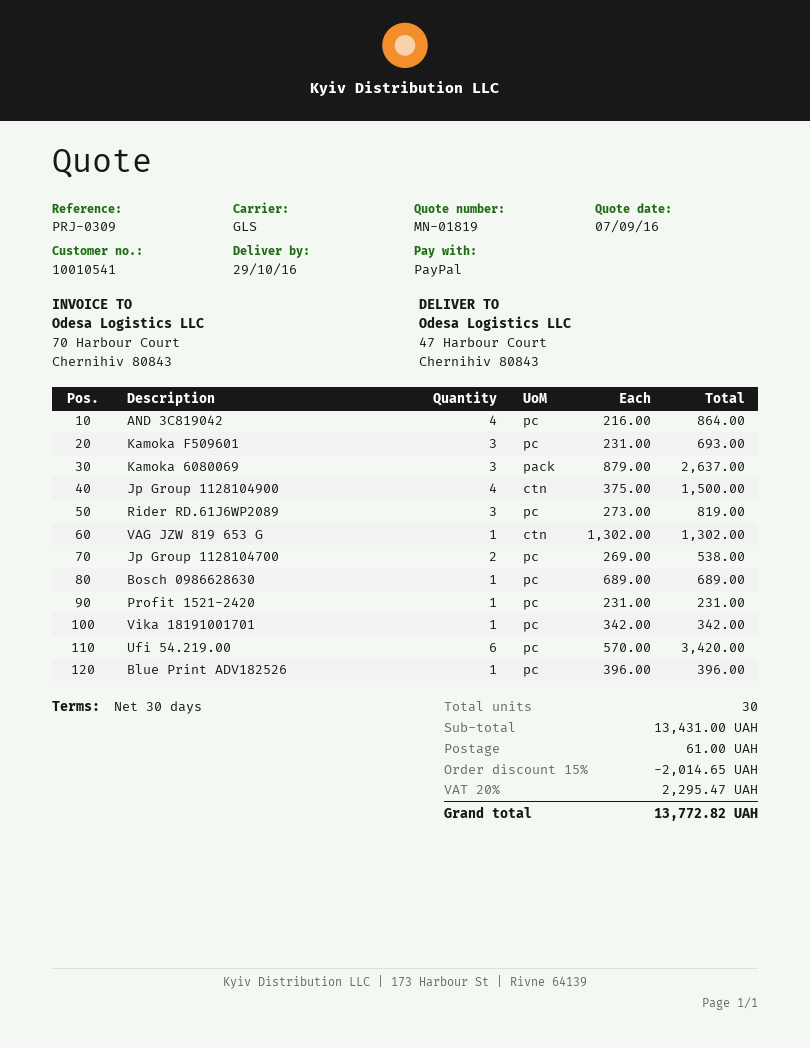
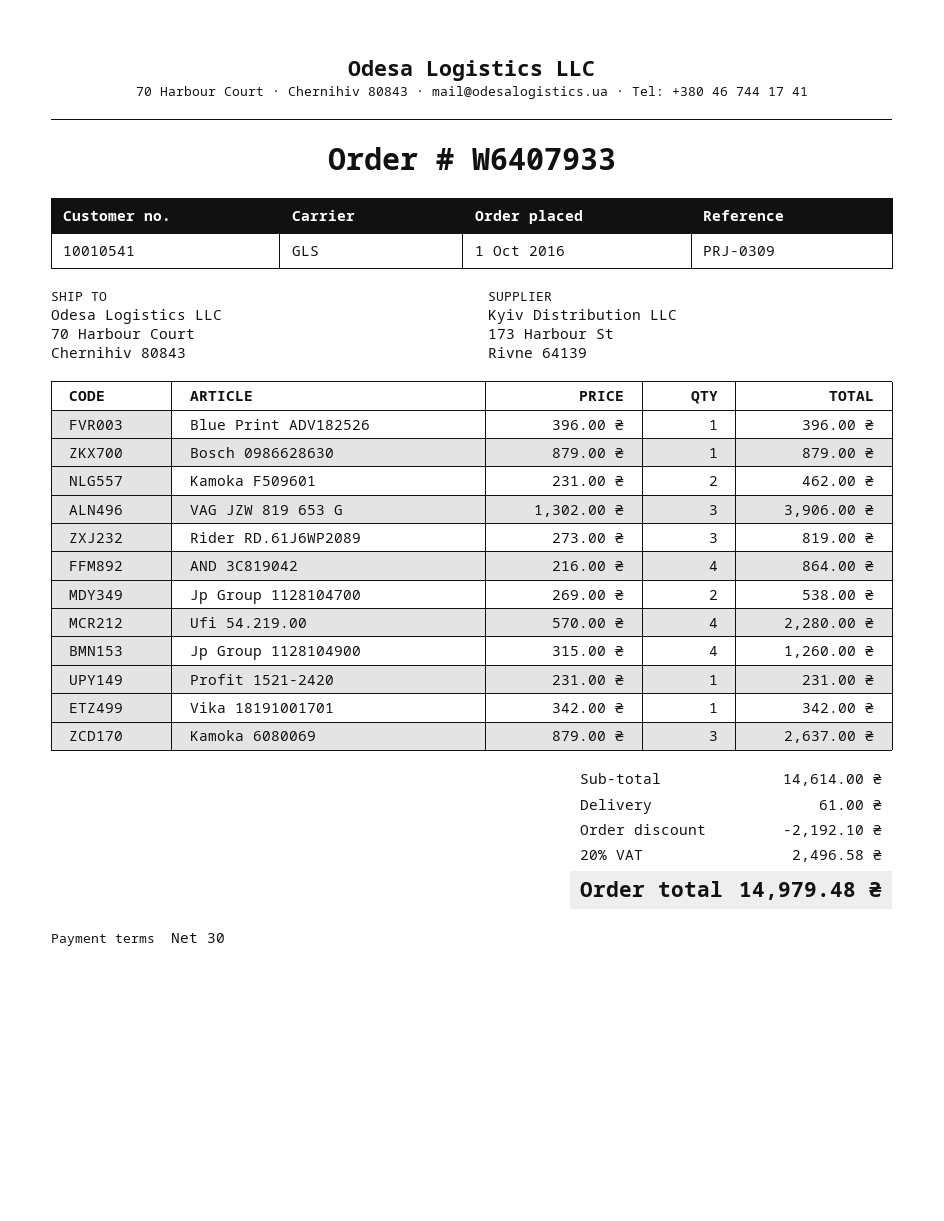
ship to: 47 Harbour Court, Chernihiv 80843 -> 70 Harbour Court, Chernihiv 80843
Kamoka F509601: 3 x 231.00 = 693.00 -> 2 x 231.00 = 462.00
Jp Group 1128104900: 4 x 375.00 = 1500.00 -> 4 x 315.00 = 1260.00
VAG JZW 819 653 G: 1 x 1302.00 = 1302.00 -> 3 x 1302.00 = 3906.00
Bosch 0986628630: 1 x 689.00 = 689.00 -> 1 x 879.00 = 879.00
Ufi 54.219.00: 6 x 570.00 = 3420.00 -> 4 x 570.00 = 2280.00
subtotal: 13431.00 -> 14614.00
discount: 2014.65 -> 2192.10
tax: 20% = 2295.47 -> 20% = 2496.58
total: 13772.82 -> 14979.48

